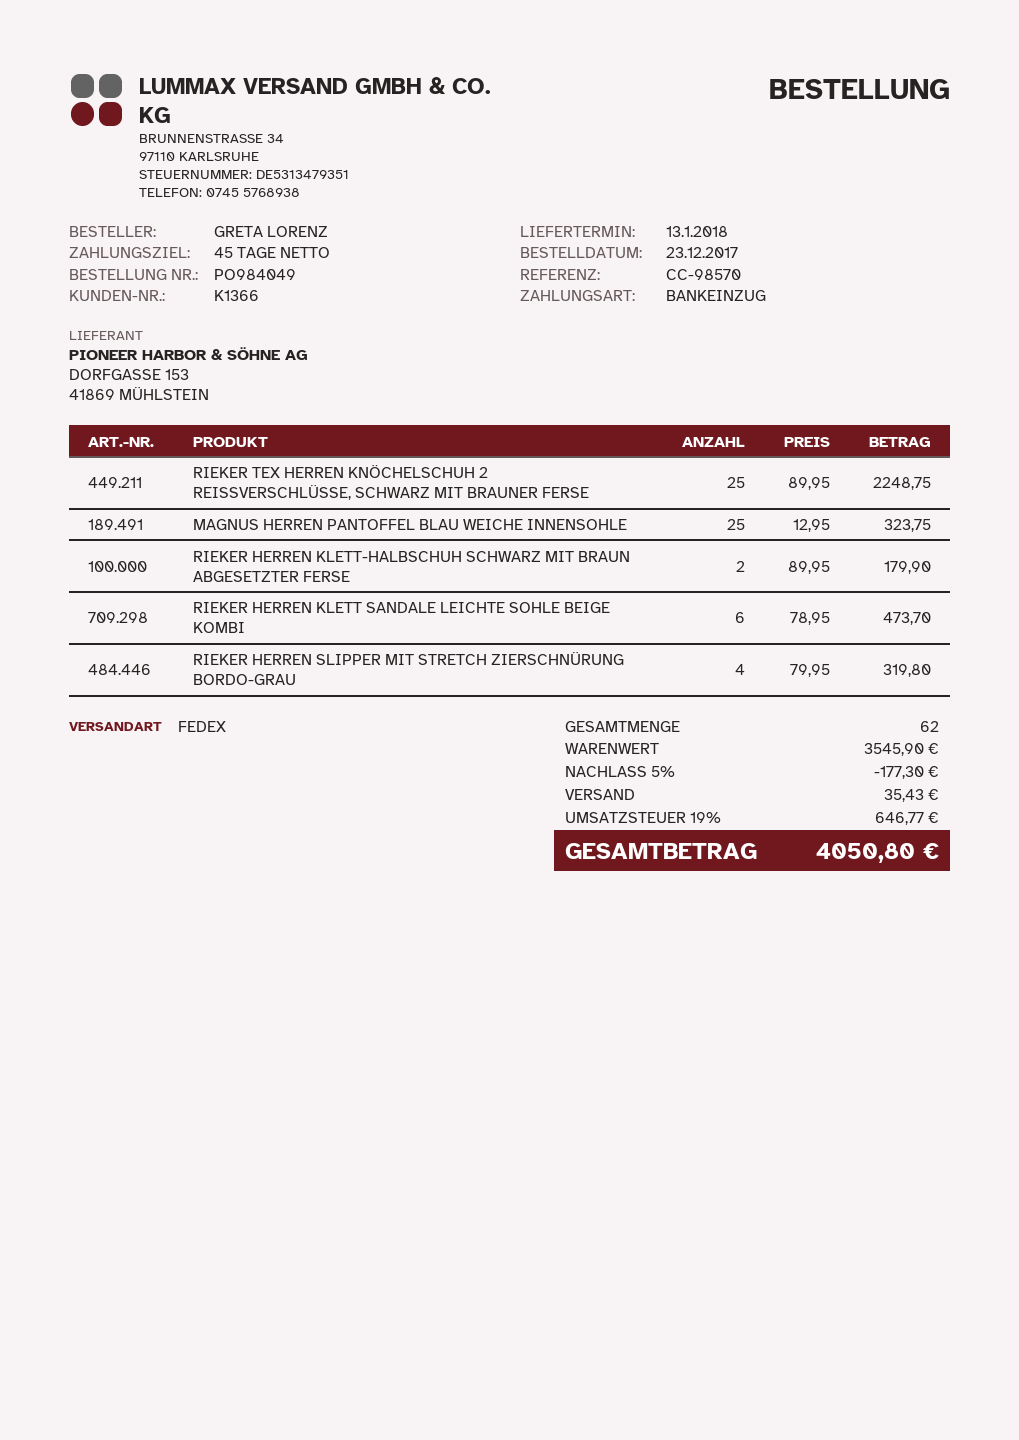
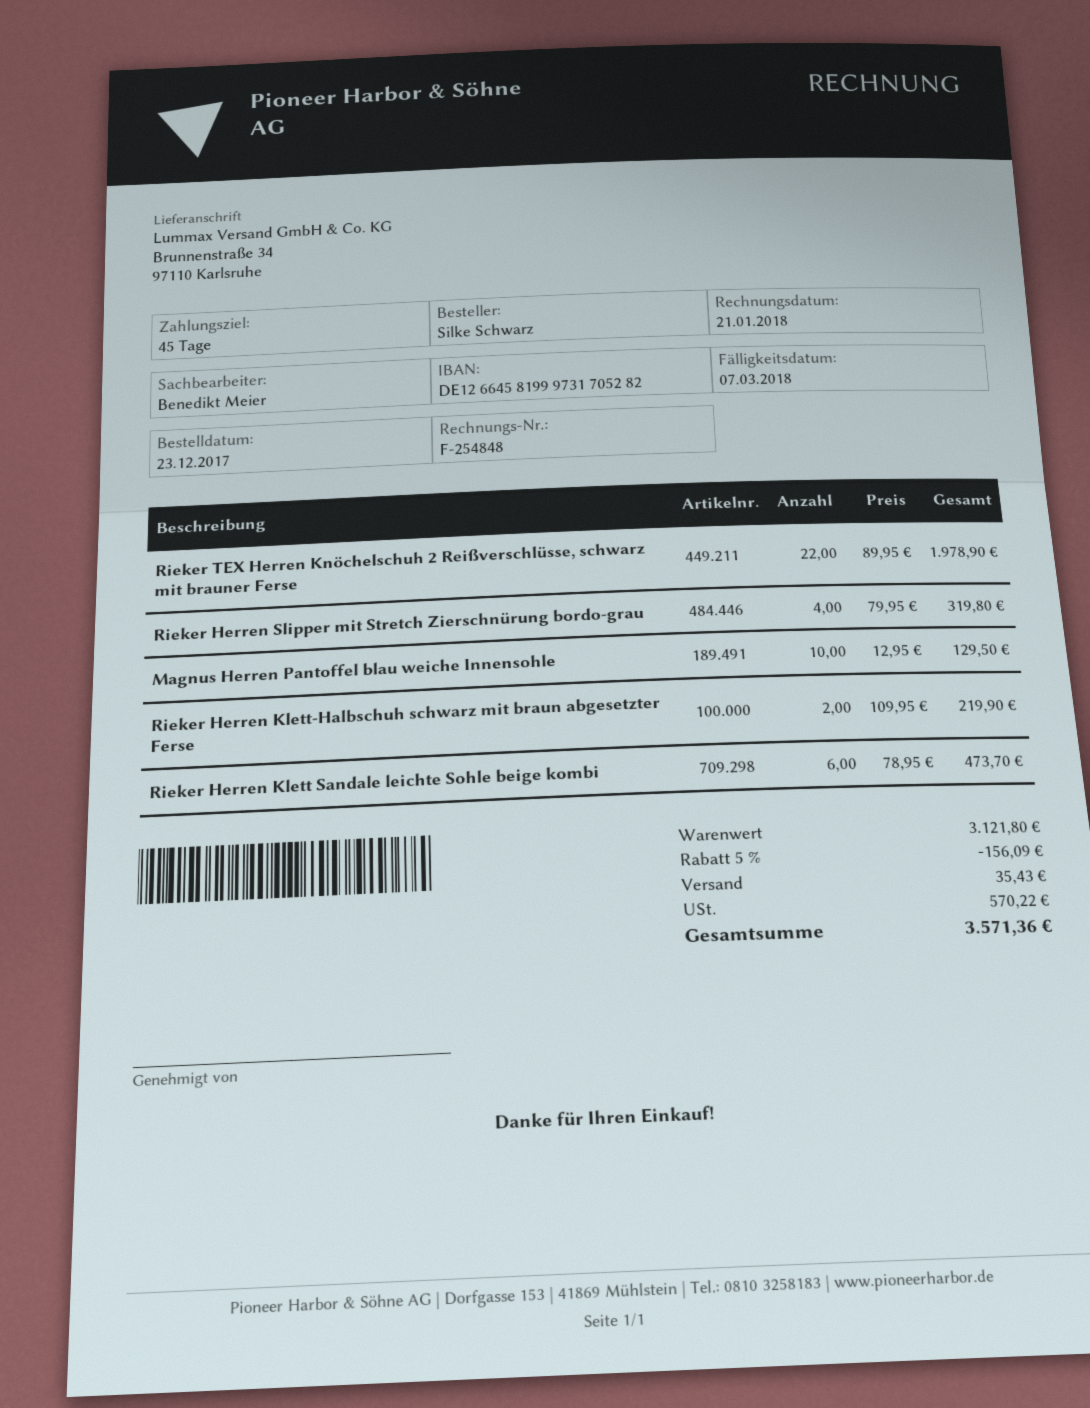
ordered by: GRETA LORENZ -> Silke Schwarz
RIEKER TEX HERREN KNÖCHELSCHUH 2 REISSVERSCHLÜSSE, SCHWARZ MIT BRAUNER FERSE: 25 x 89.95 = 2248.75 -> 22 x 89.95 = 1978.90
MAGNUS HERREN PANTOFFEL BLAU WEICHE INNENSOHLE: 25 x 12.95 = 323.75 -> 10 x 12.95 = 129.50
RIEKER HERREN KLETT-HALBSCHUH SCHWARZ MIT BRAUN ABGESETZTER FERSE: 2 x 89.95 = 179.90 -> 2 x 109.95 = 219.90
subtotal: 3545.90 -> 3121.80
discount: 5% = 177.30 -> 5% = 156.09
tax: 646.77 -> 570.22
total: 4050.80 -> 3571.36

